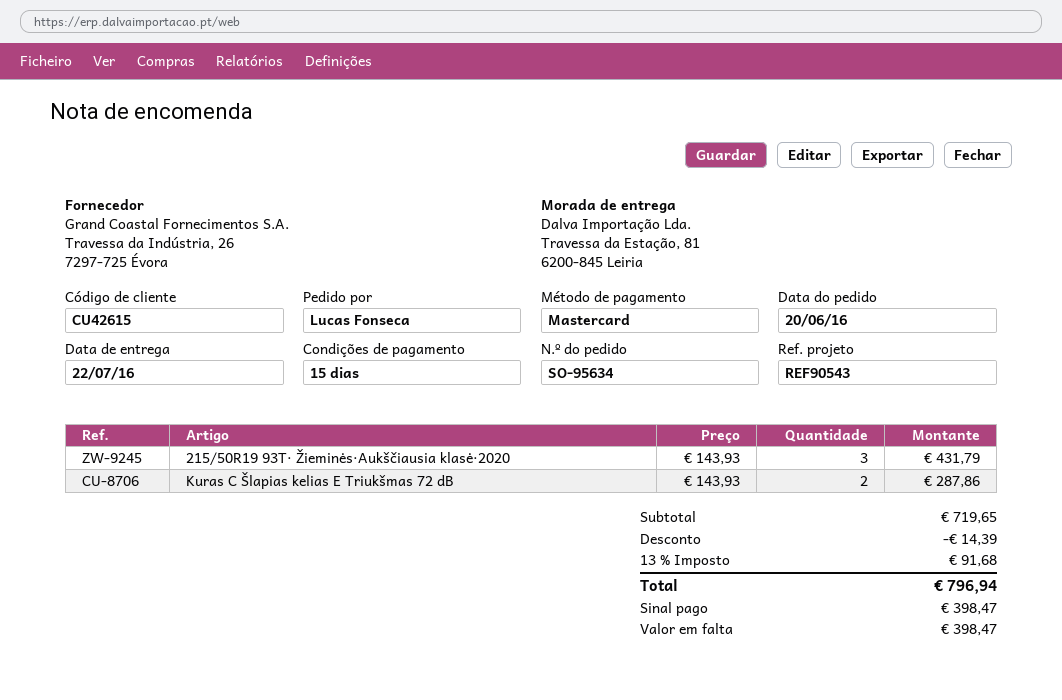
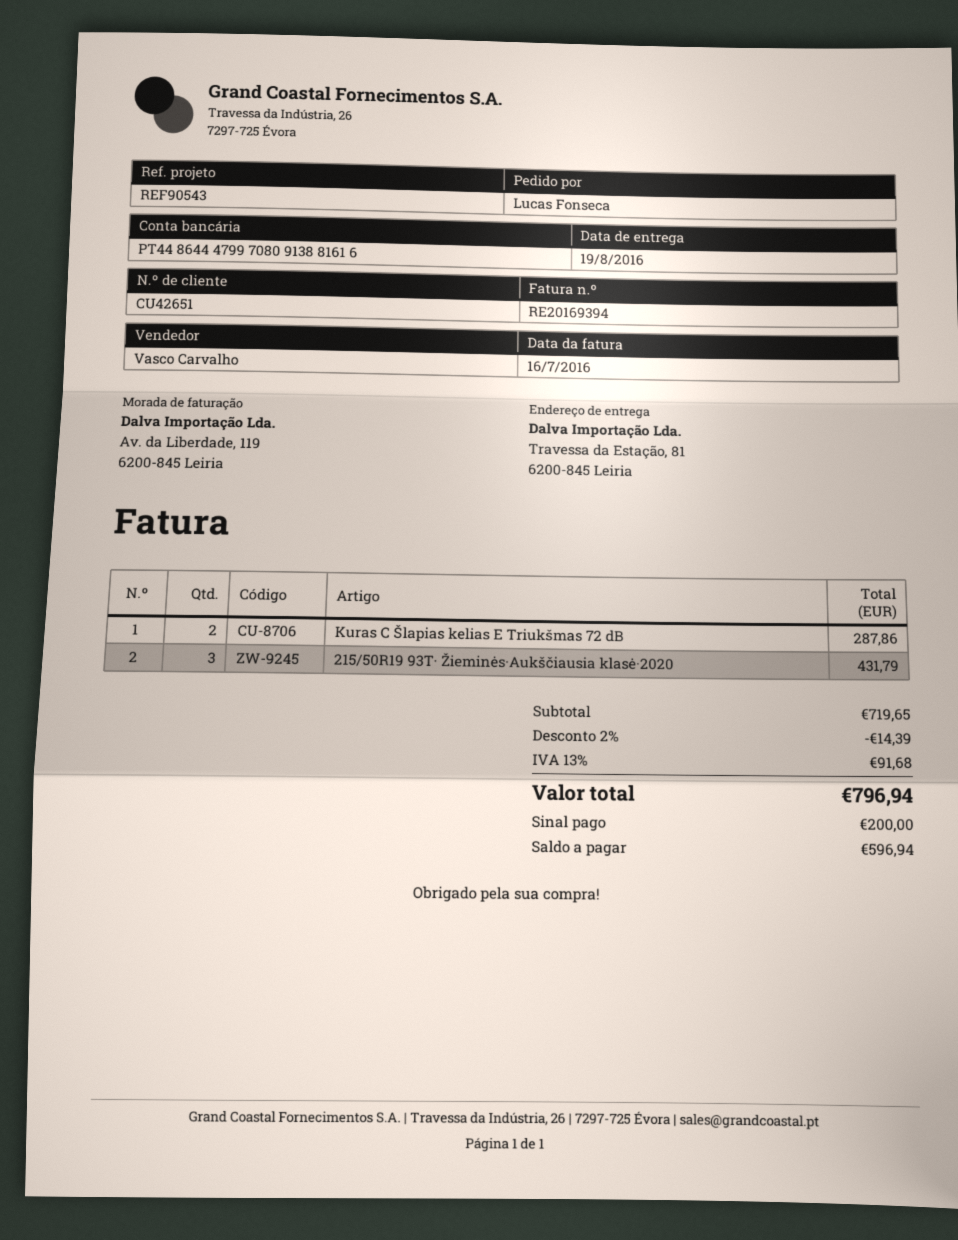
delivery date: 2016-07-22 -> 2016-08-19
customer number: CU42615 -> CU42651
deposit: 398.47 -> 200.00
balance: 398.47 -> 596.94

